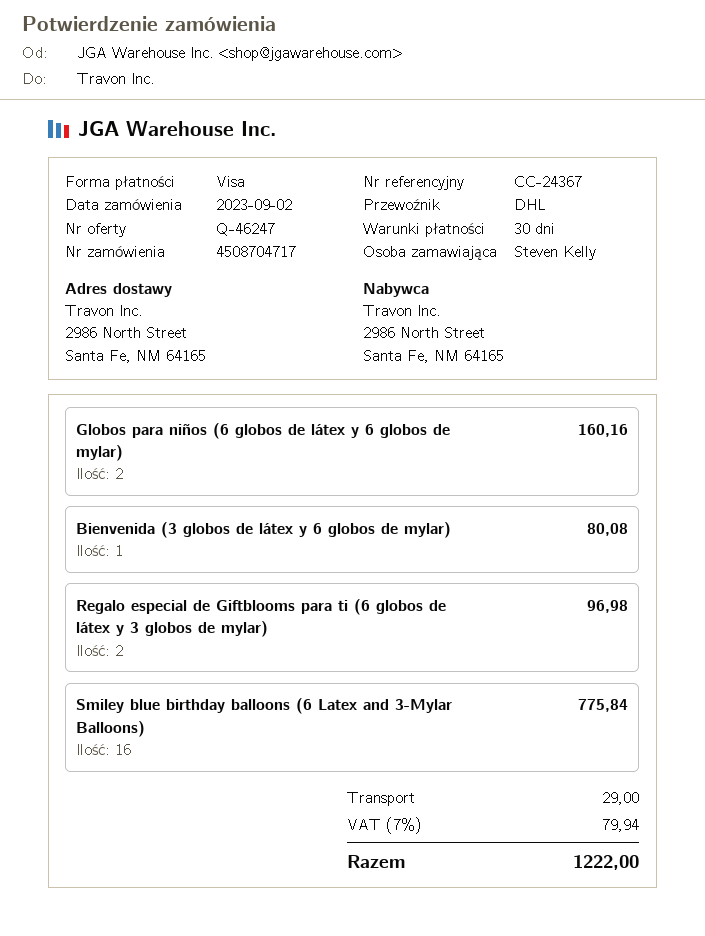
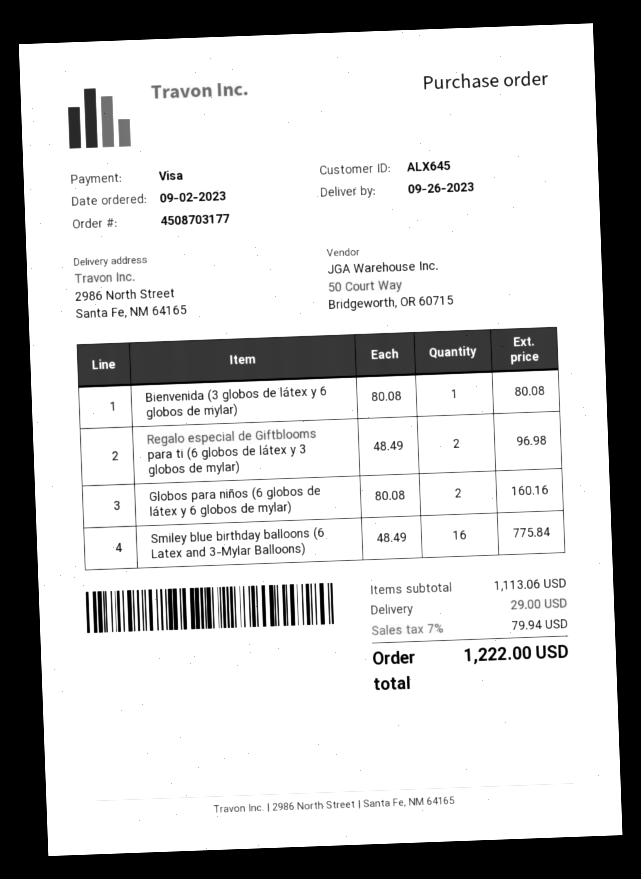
order number: 4508704717 -> 4508703177

